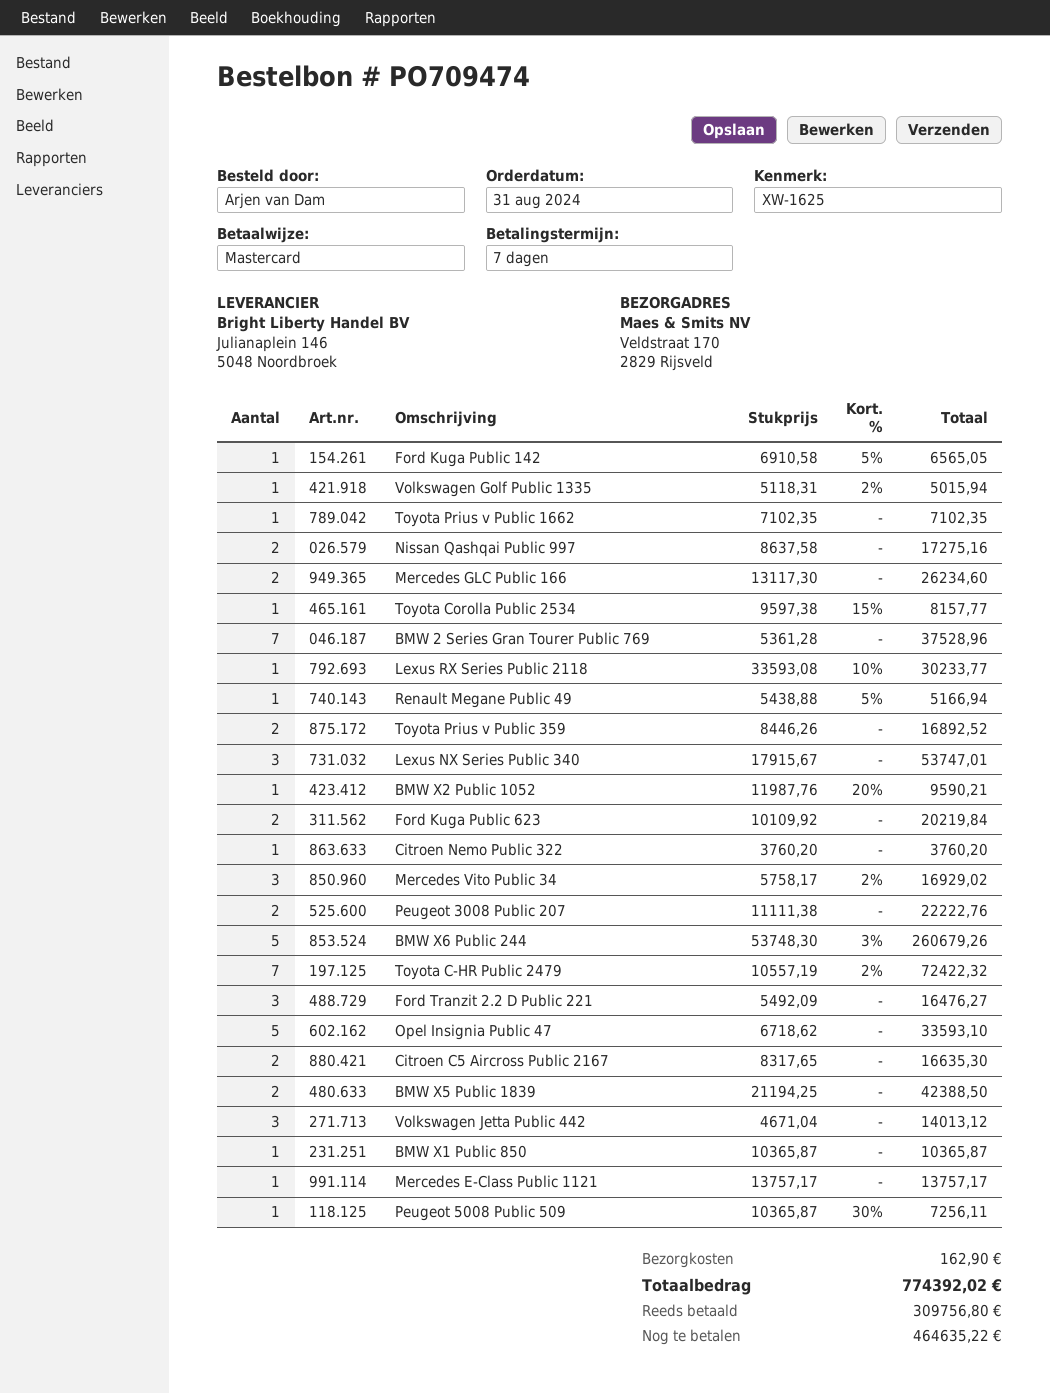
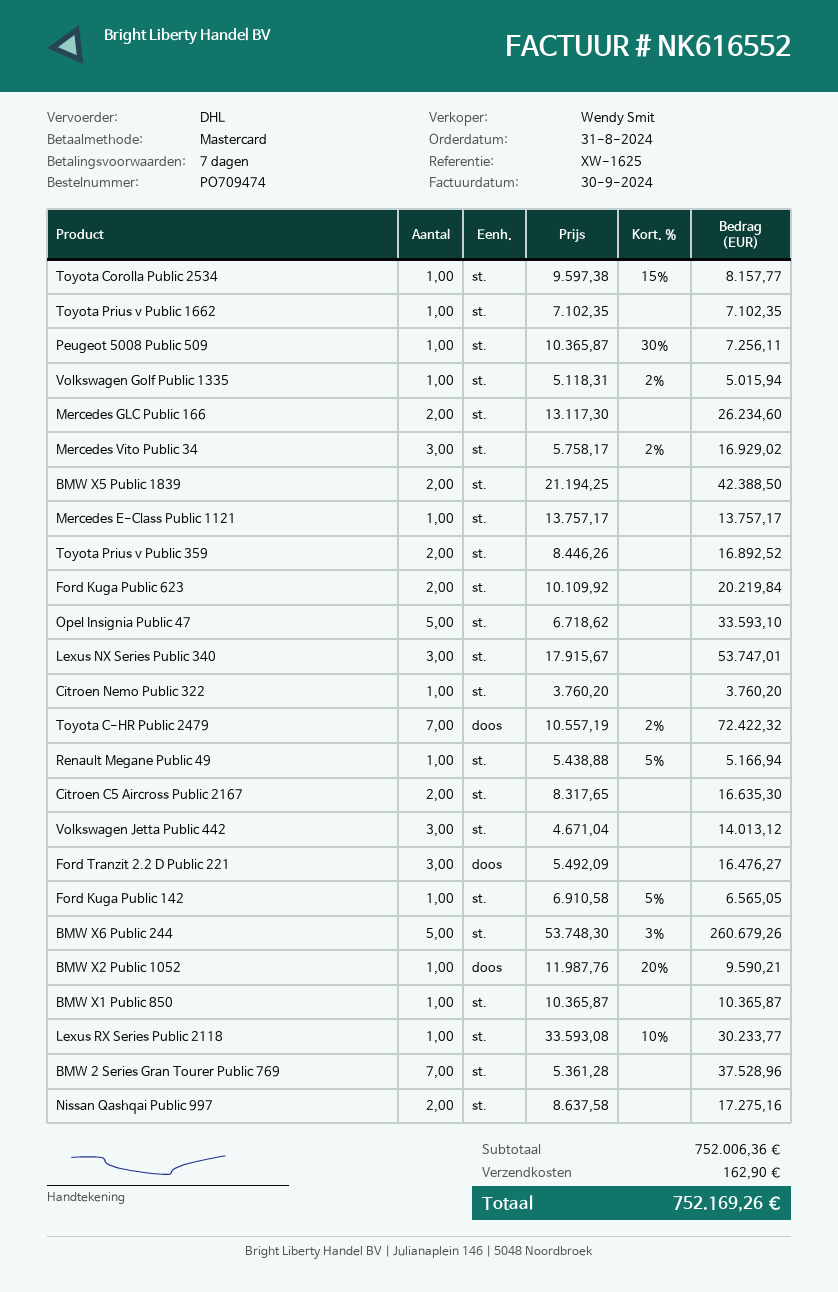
Peugeot 3008 Public 207: 2 x 11111.38 = 22222.76 -> none
total: 774392.02 -> 752169.26

